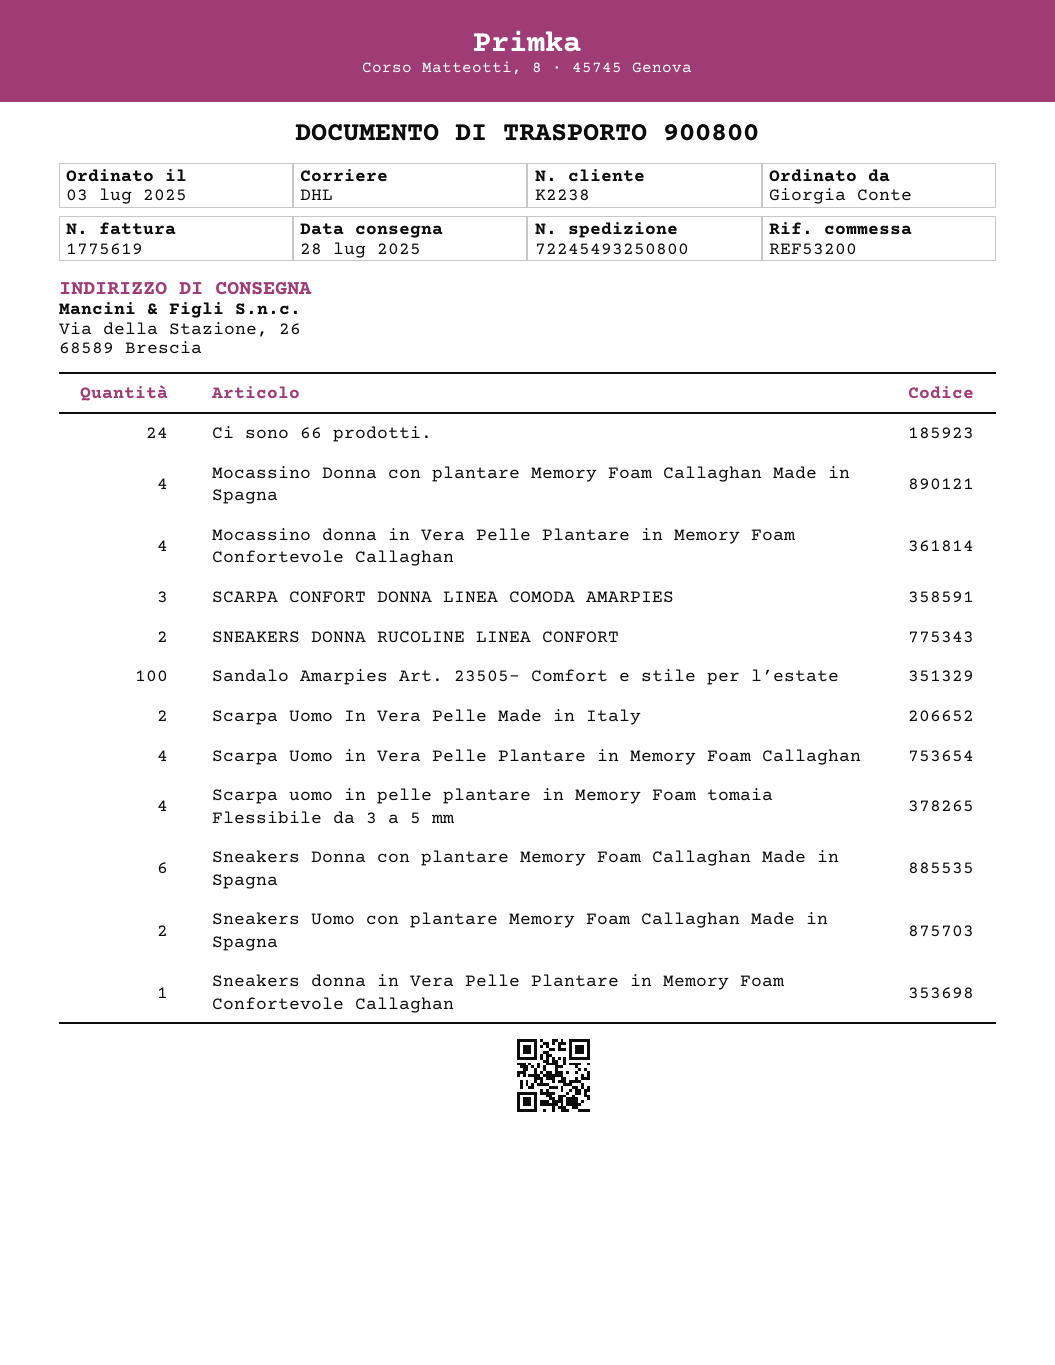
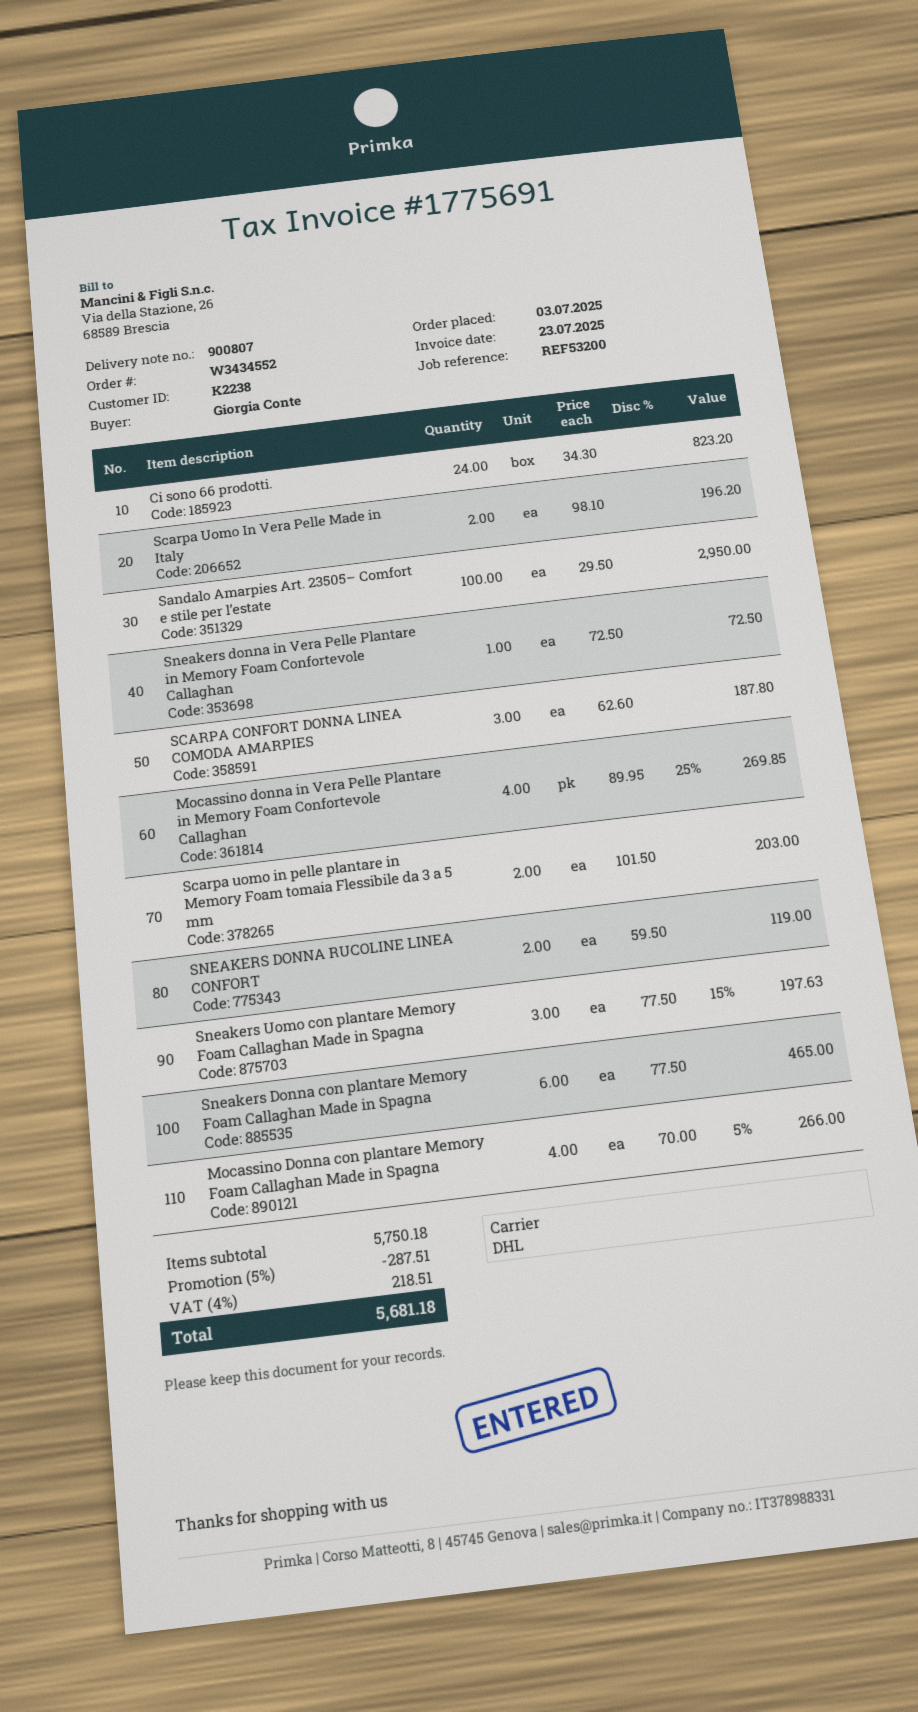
delivery note number: 900800 -> 900807
invoice number: 1775619 -> 1775691
Scarpa Uomo in Vera Pelle Plantare in Memory Foam Callaghan: 4 -> none
Scarpa uomo in pelle plantare in Memory Foam tomaia Flessibile da 3 a 5 mm: 4 -> 2
Sneakers Uomo con plantare Memory Foam Callaghan Made in Spagna: 2 -> 3

